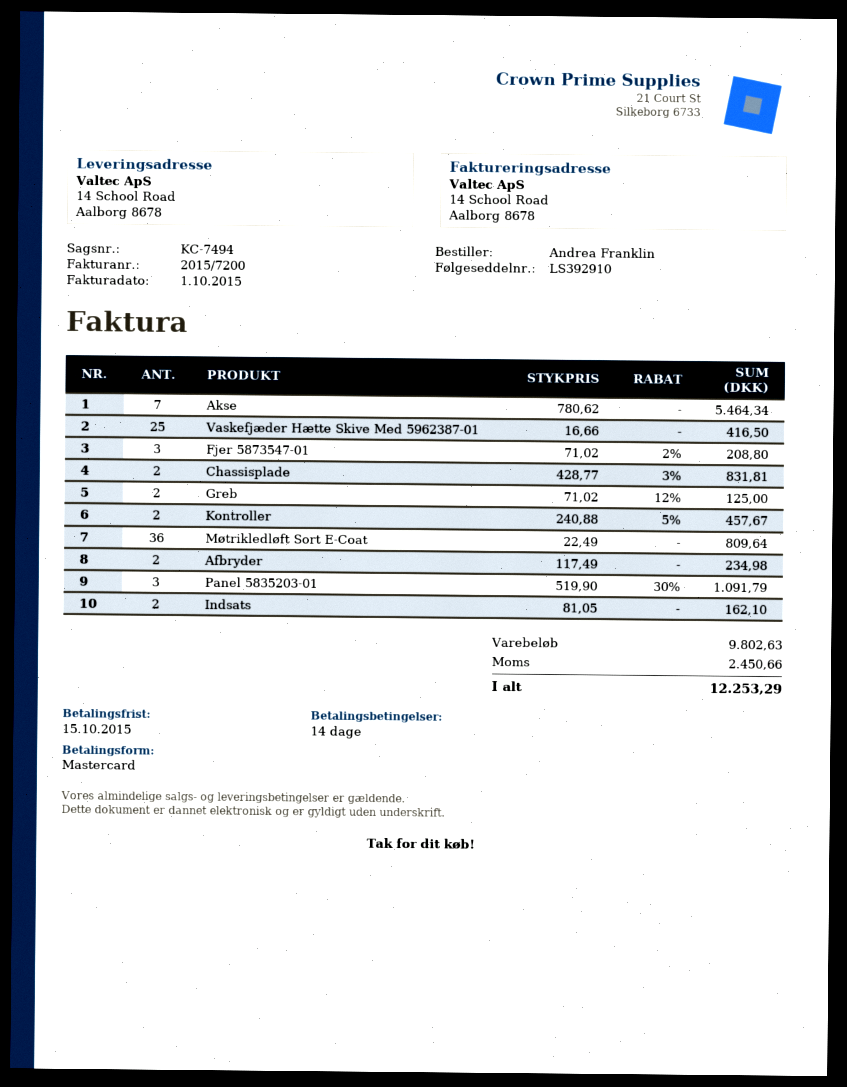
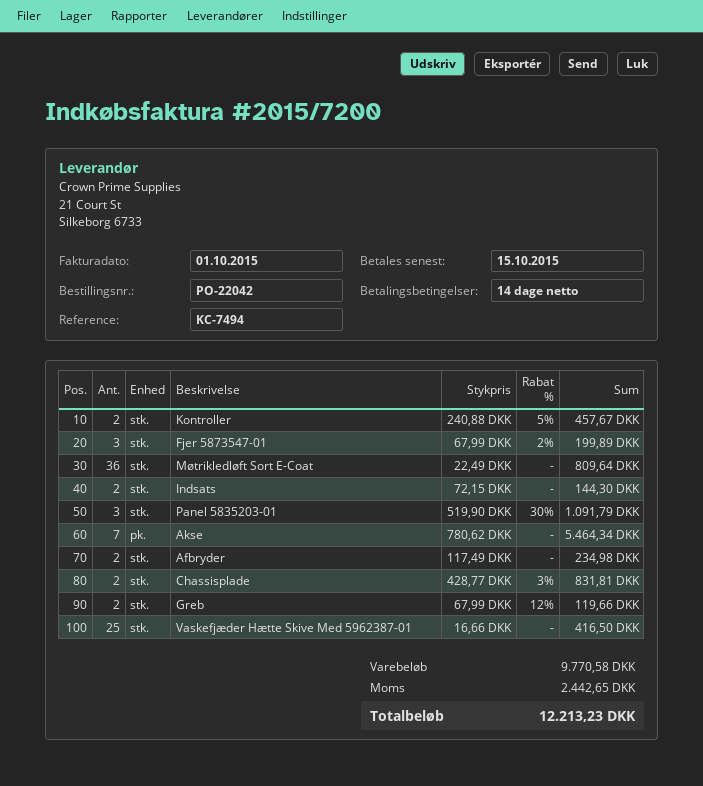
Fjer 5873547-01: 3 x 71.02 - 2% = 208.80 -> 3 x 67.99 - 2% = 199.89
Greb: 2 x 71.02 - 12% = 125.00 -> 2 x 67.99 - 12% = 119.66
Indsats: 2 x 81.05 = 162.10 -> 2 x 72.15 = 144.30
subtotal: 9802.63 -> 9770.58
tax: 2450.66 -> 2442.65
total: 12253.29 -> 12213.23

